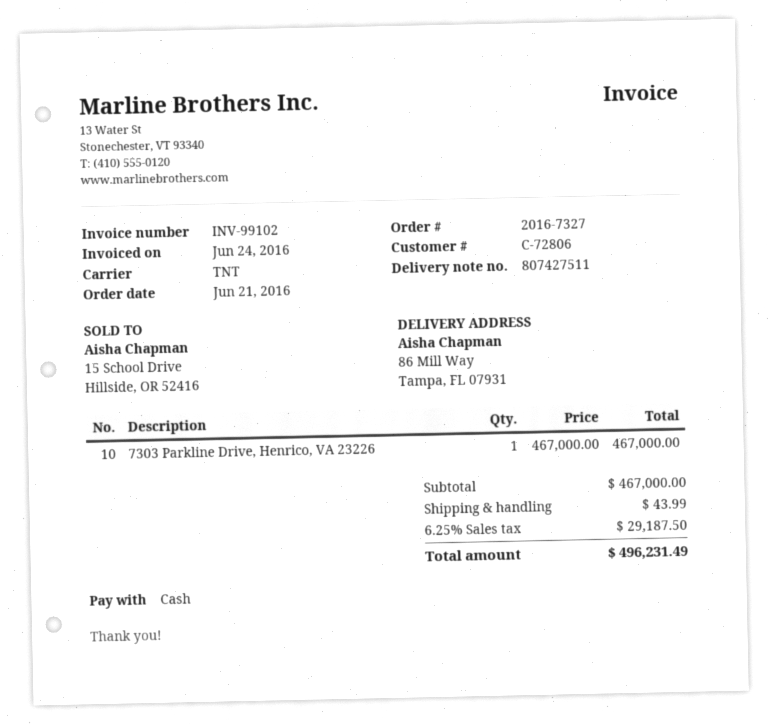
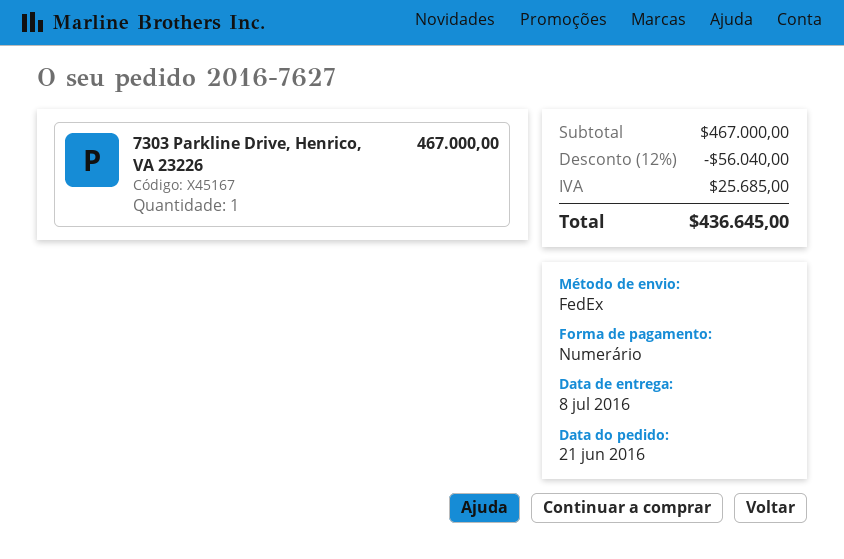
order number: 2016-7327 -> 2016-7627
shipping method: TNT -> FedEx
discount: none -> 12% = 56040.00
shipping: 43.99 -> none
tax: 29187.50 -> 25685.00
total: 496231.49 -> 436645.00

